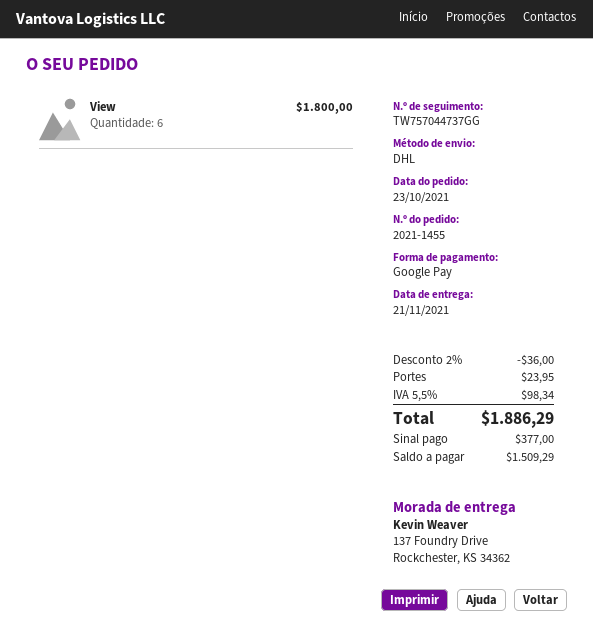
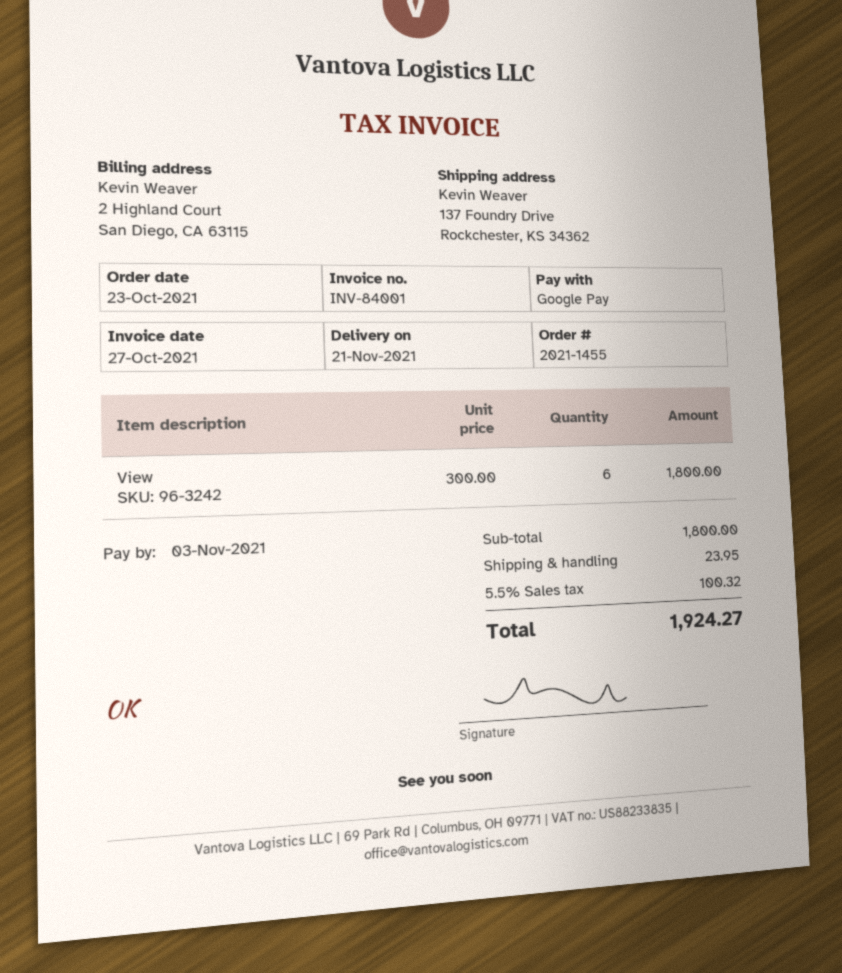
discount: 2% = 36.00 -> none
tax: 5.5% = 98.34 -> 5.5% = 100.32
total: 1886.29 -> 1924.27

